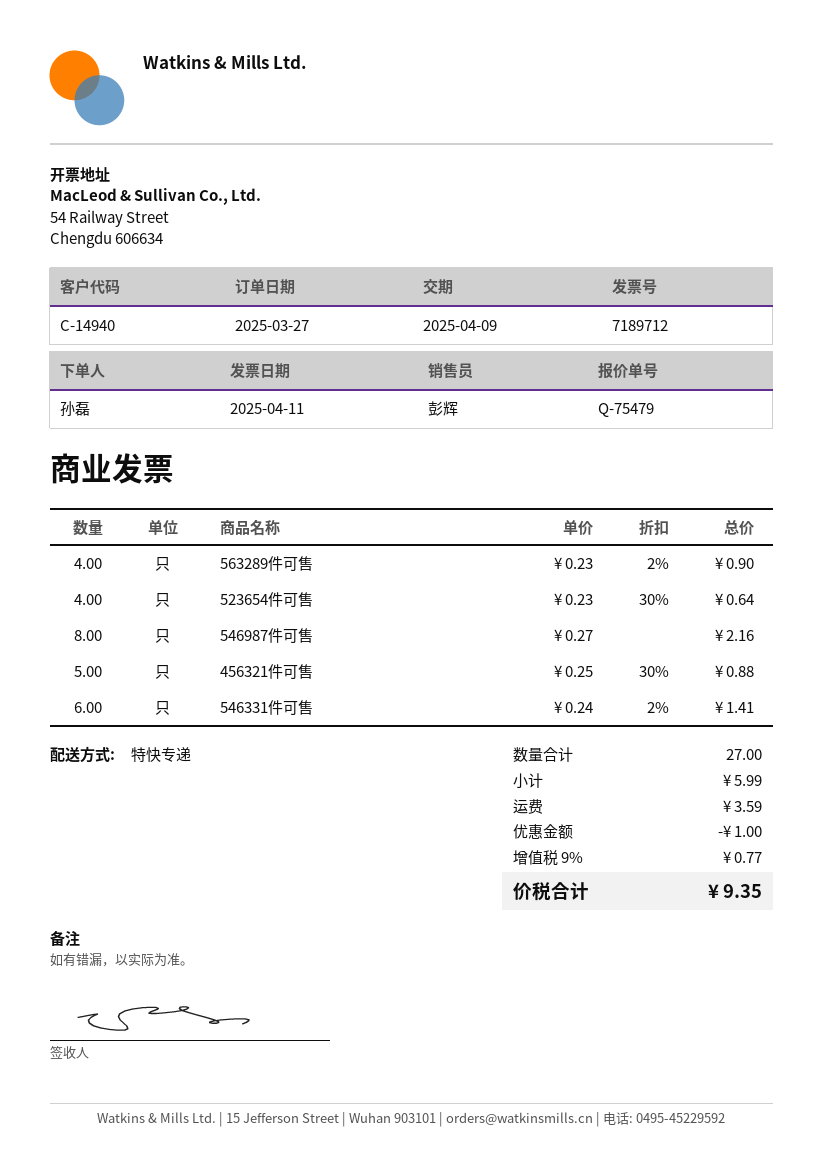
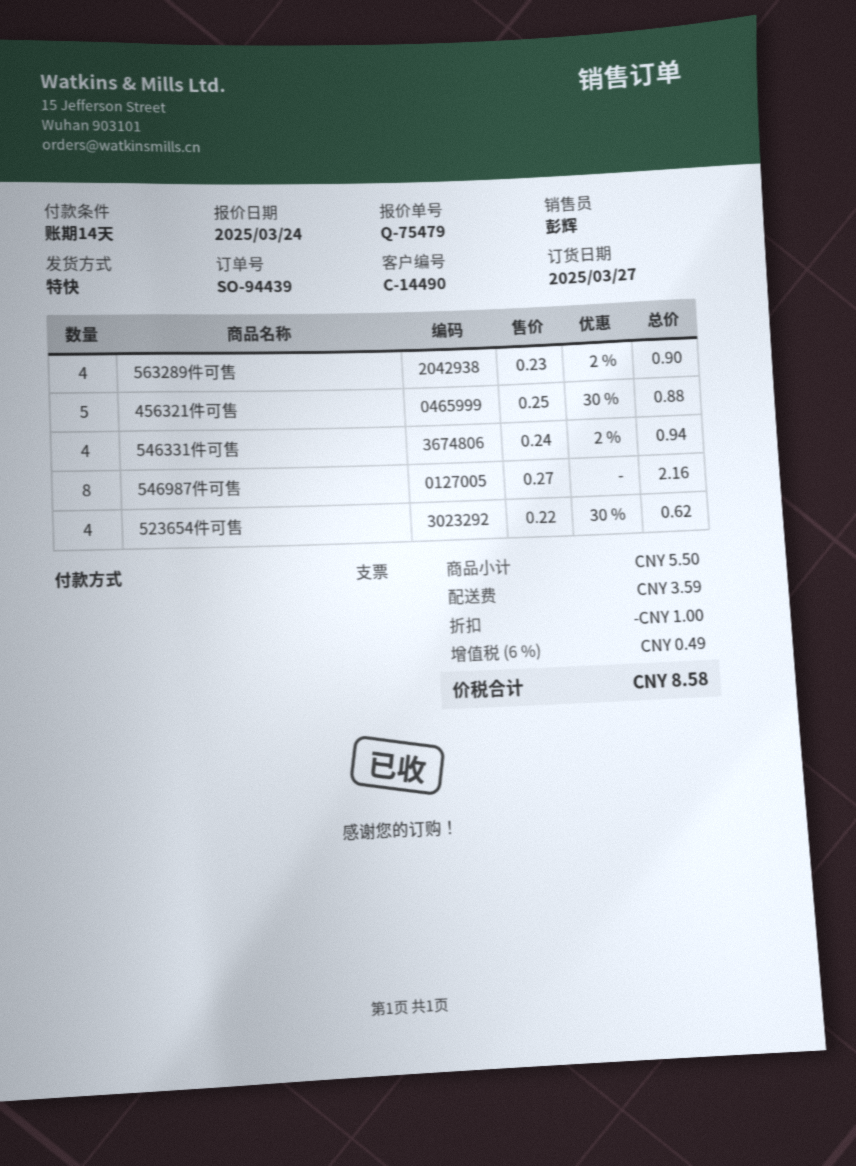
customer number: C-14940 -> C-14490
523654件可售: 4 x 0.23 - 30% = 0.64 -> 4 x 0.22 - 30% = 0.62
546331件可售: 6 x 0.24 - 2% = 1.41 -> 4 x 0.24 - 2% = 0.94
subtotal: 5.99 -> 5.50
tax: 9% = 0.77 -> 6% = 0.49
total: 9.35 -> 8.58

